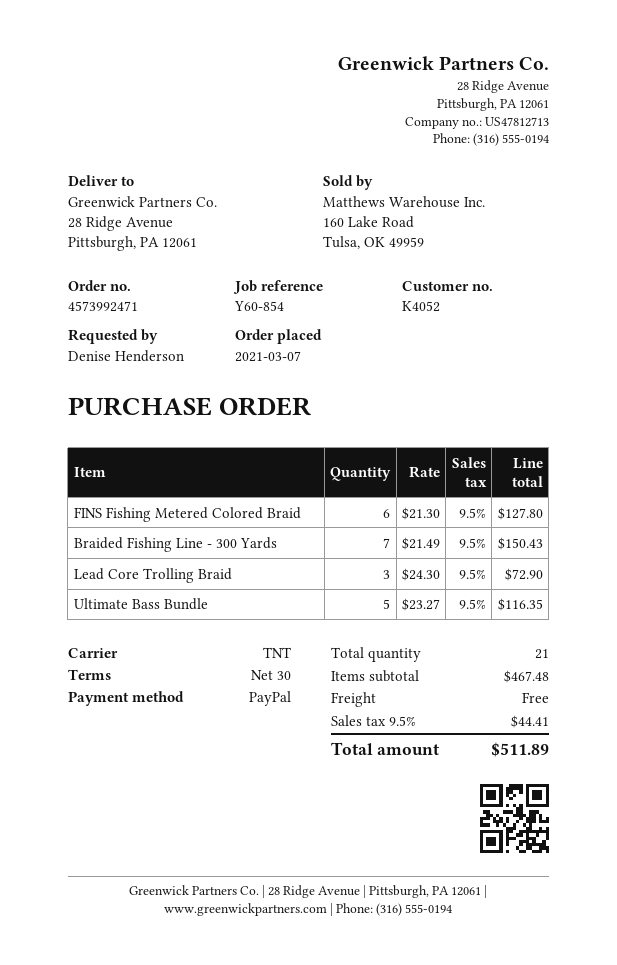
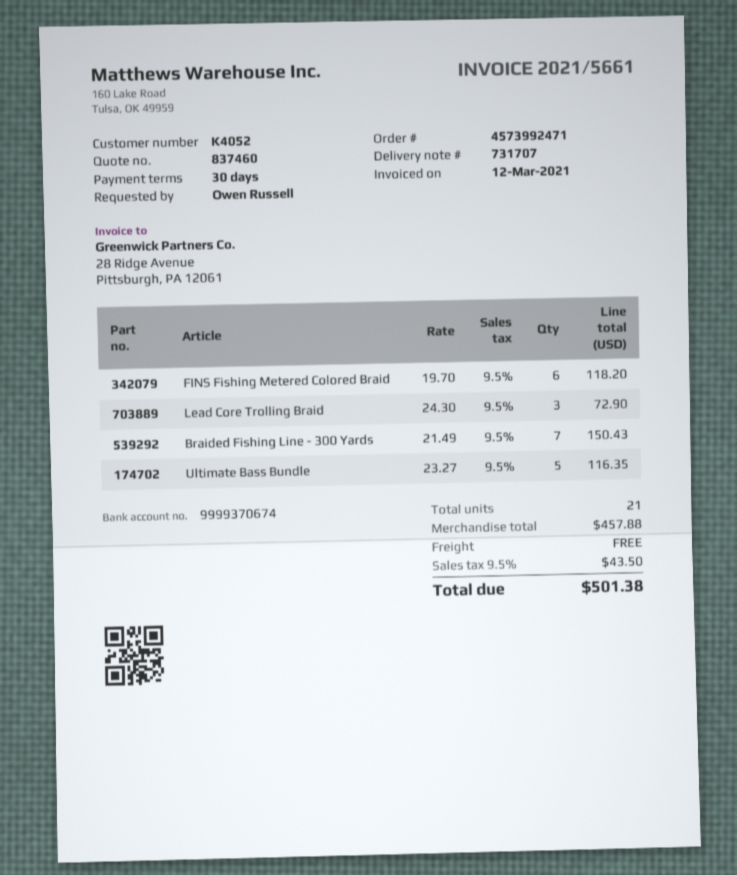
ordered by: Denise Henderson -> Owen Russell
FINS Fishing Metered Colored Braid: 6 x 21.30 = 127.80 -> 6 x 19.70 = 118.20
subtotal: 467.48 -> 457.88
tax: 9.5% = 44.41 -> 9.5% = 43.50
total: 511.89 -> 501.38

